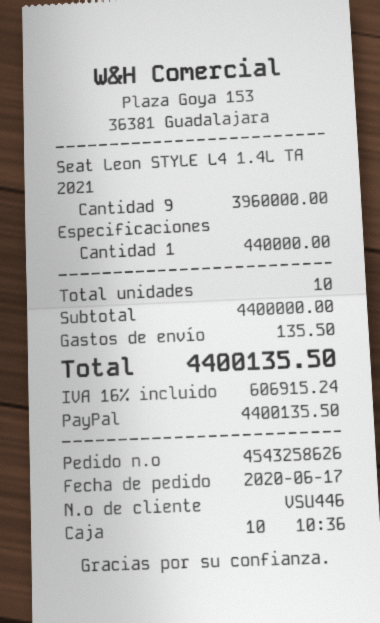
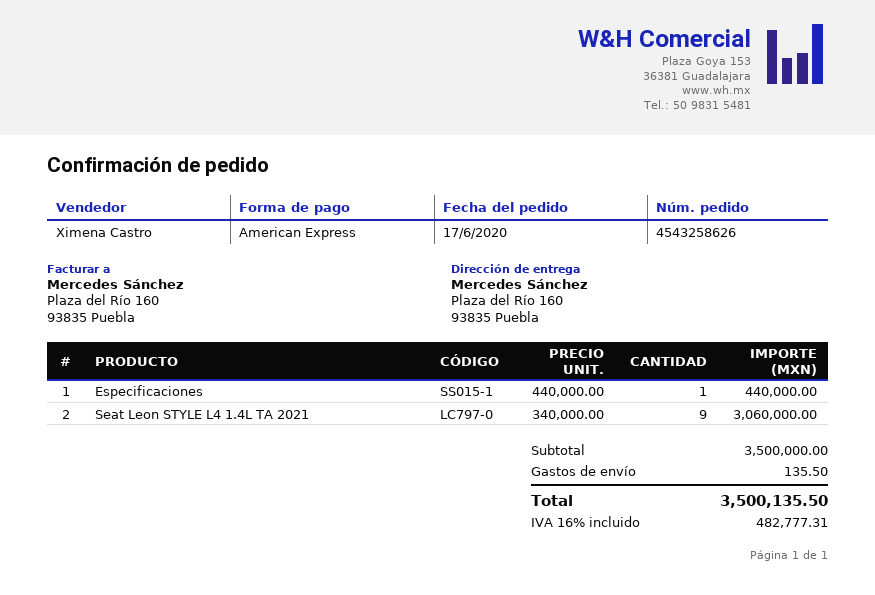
payment method: PayPal -> American Express
Seat Leon STYLE L4 1.4L TA 2021: 9 for 3960000.00 -> 9 for 3060000.00
subtotal: 4400000.00 -> 3500000.00
tax: 16% = 606915.24 -> 16% = 482777.31
total: 4400135.50 -> 3500135.50

